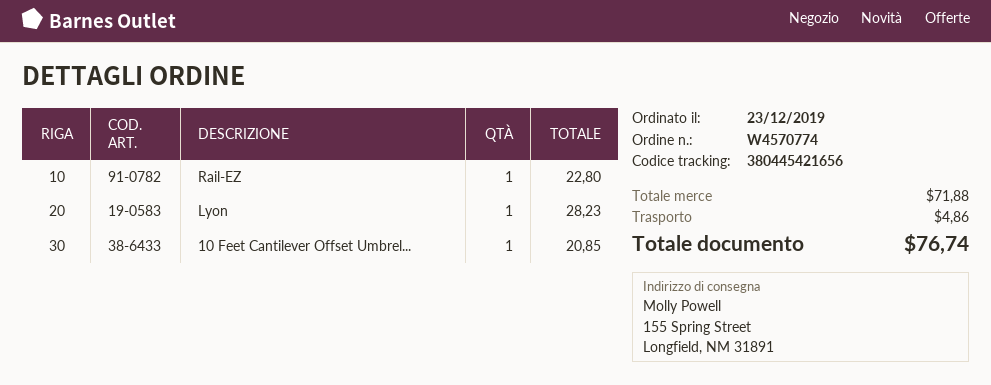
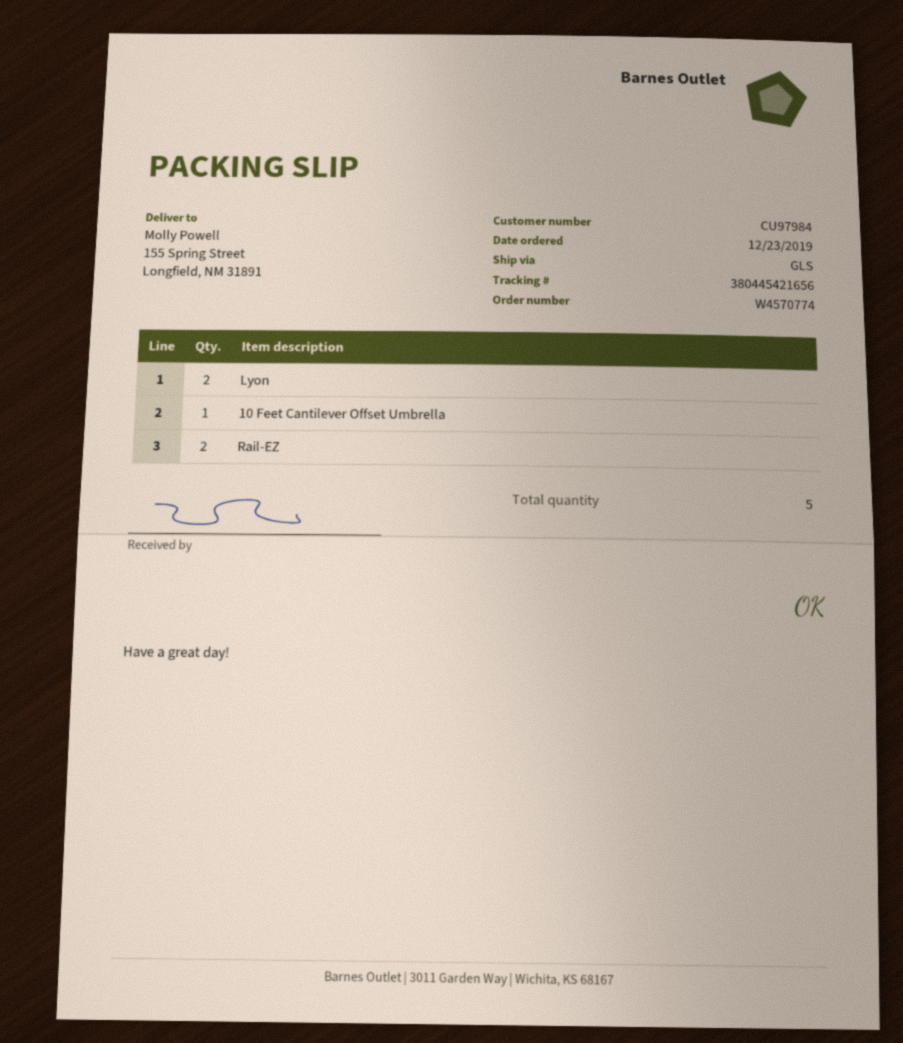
Rail-EZ: 1 -> 2
Lyon: 1 -> 2

